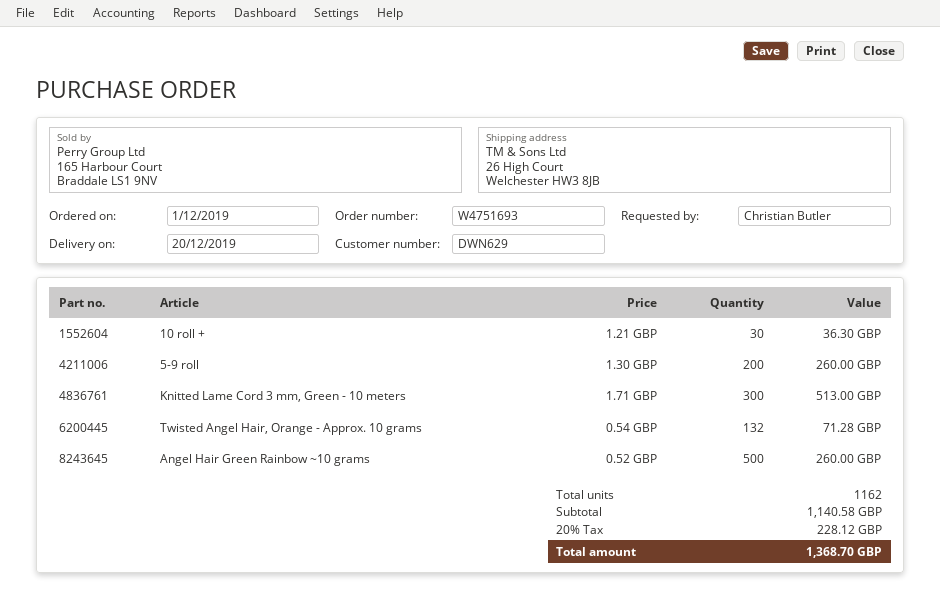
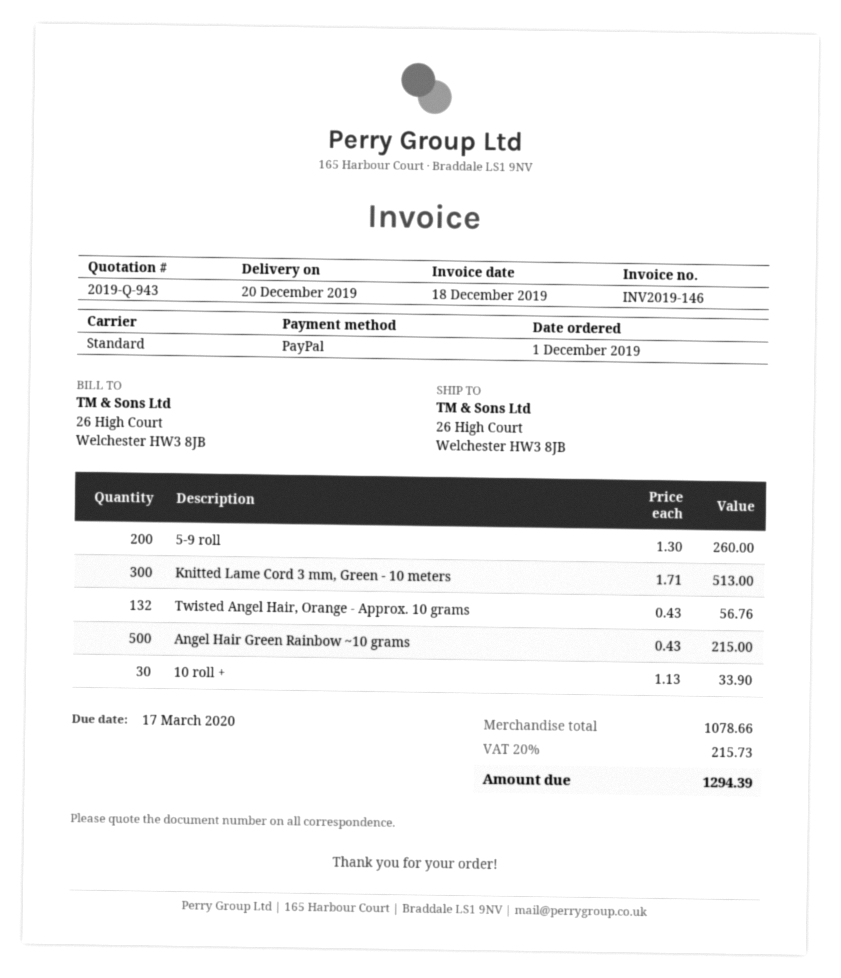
10 roll +: 30 x 1.21 = 36.30 -> 30 x 1.13 = 33.90
Twisted Angel Hair, Orange - Approx. 10 grams: 132 x 0.54 = 71.28 -> 132 x 0.43 = 56.76
Angel Hair Green Rainbow ~10 grams: 500 x 0.52 = 260.00 -> 500 x 0.43 = 215.00
subtotal: 1140.58 -> 1078.66
tax: 20% = 228.12 -> 20% = 215.73
total: 1368.70 -> 1294.39

